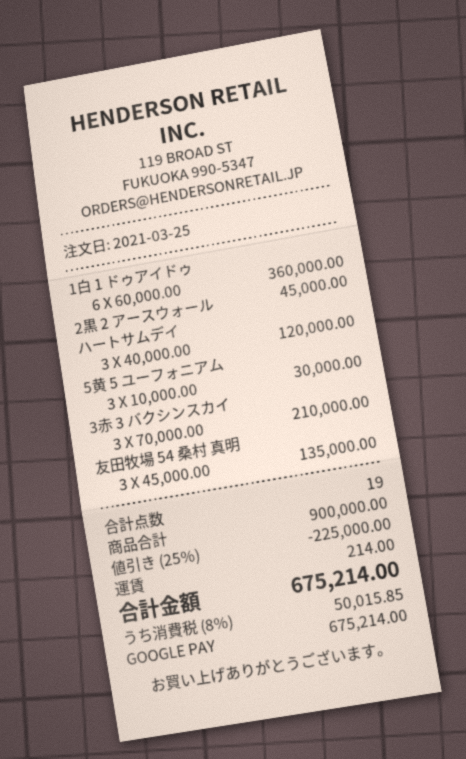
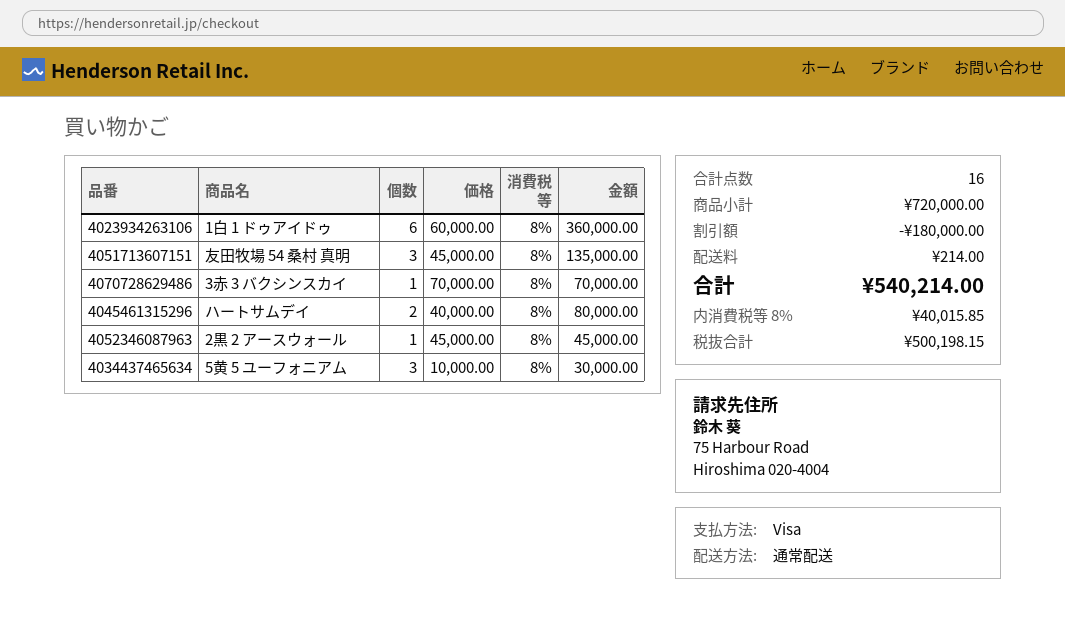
payment method: Google Pay -> Visa
ハートサムデイ: 3 x 40000.00 = 120000.00 -> 2 x 40000.00 = 80000.00
3赤 3 バクシンスカイ: 3 x 70000.00 = 210000.00 -> 1 x 70000.00 = 70000.00
total quantity: 19 -> 16
subtotal: 900000.00 -> 720000.00
discount: 225000.00 -> 180000.00
tax: 8% = 50015.85 -> 8% = 40015.85
total: 675214.00 -> 540214.00

